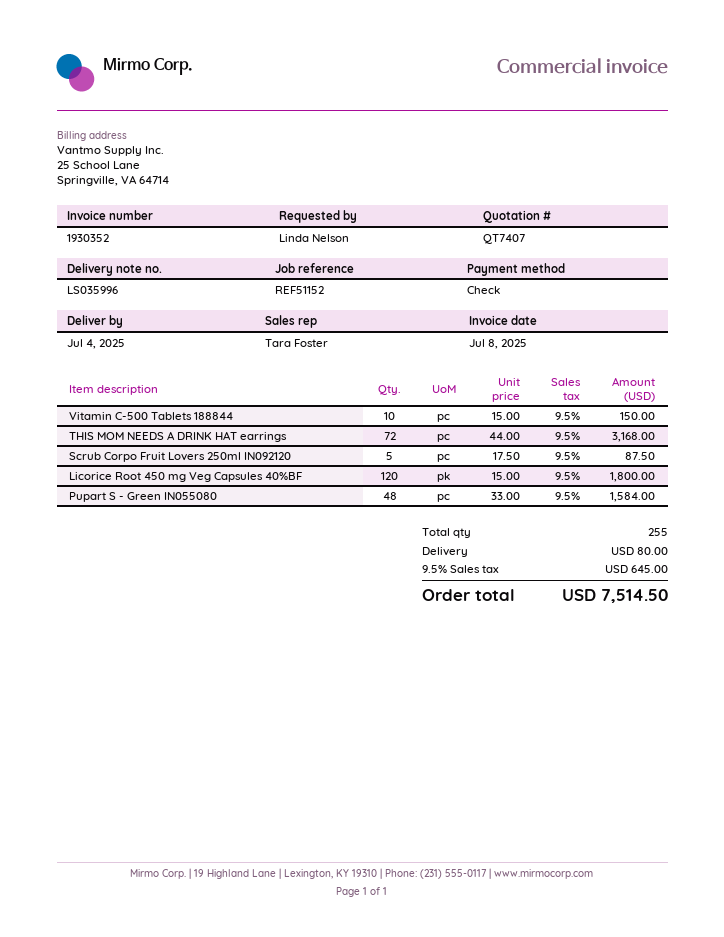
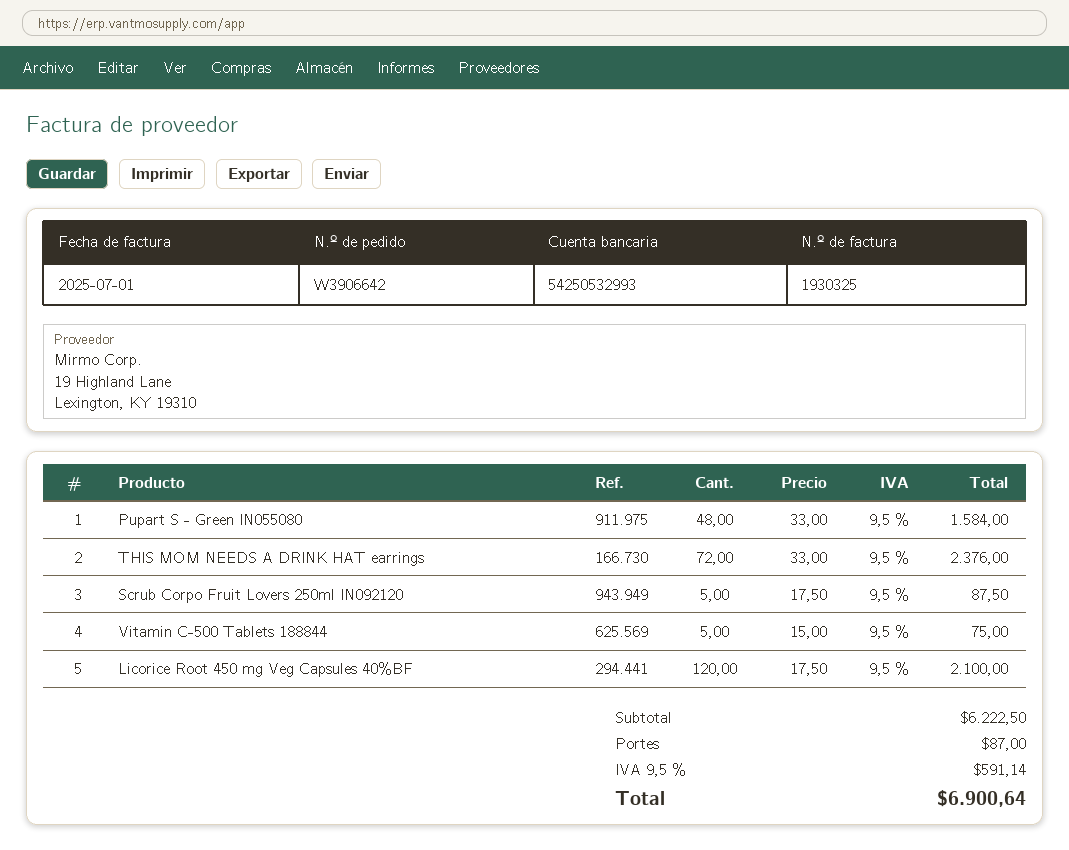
invoice number: 1930352 -> 1930325
invoice date: 2025-07-08 -> 2025-07-01
Vitamin C-500 Tablets 188844: 10 x 15.00 = 150.00 -> 5 x 15.00 = 75.00
THIS MOM NEEDS A DRINK HAT earrings: 72 x 44.00 = 3168.00 -> 72 x 33.00 = 2376.00
Licorice Root 450 mg Veg Capsules 40%BF: 120 x 15.00 = 1800.00 -> 120 x 17.50 = 2100.00
shipping: 80.00 -> 87.00
tax: 9.5% = 645.00 -> 9.5% = 591.14
total: 7514.50 -> 6900.64

